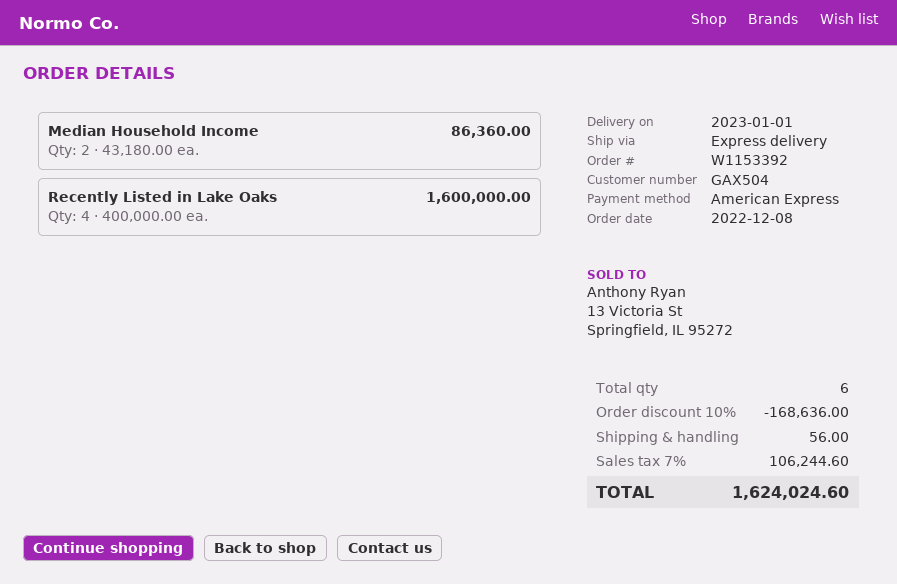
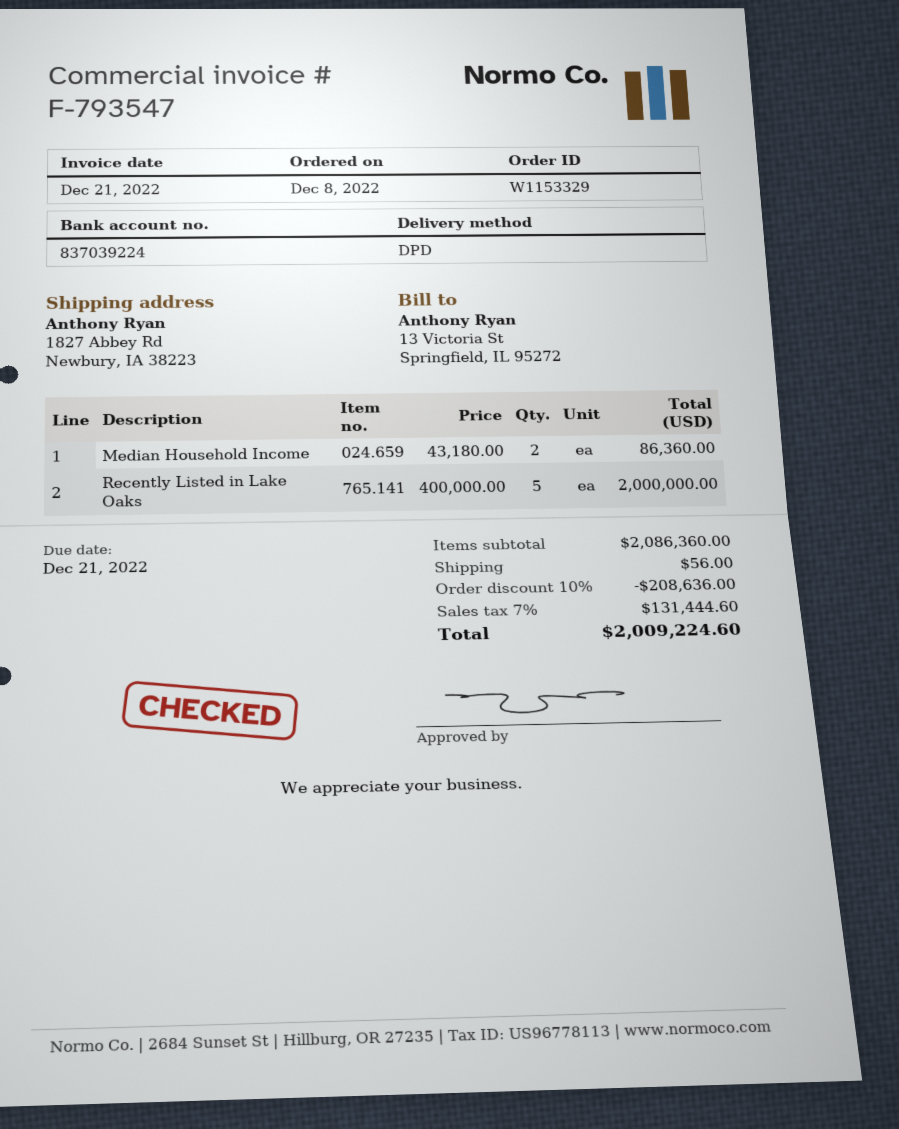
order number: W1153392 -> W1153329
shipping method: express -> DPD
Recently Listed in Lake Oaks: 4 x 400000.00 = 1600000.00 -> 5 x 400000.00 = 2000000.00
discount: 10% = 168636.00 -> 10% = 208636.00
tax: 7% = 106244.60 -> 7% = 131444.60
total: 1624024.60 -> 2009224.60

